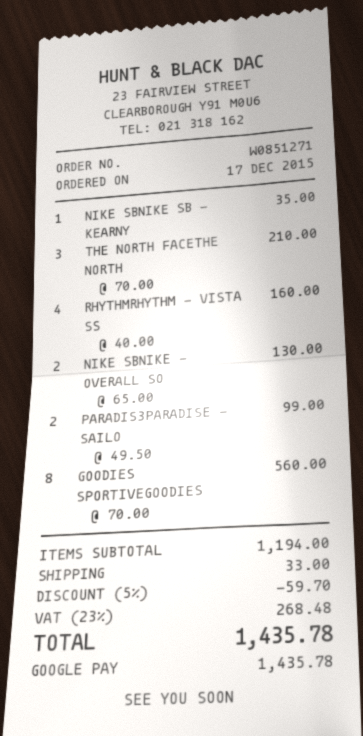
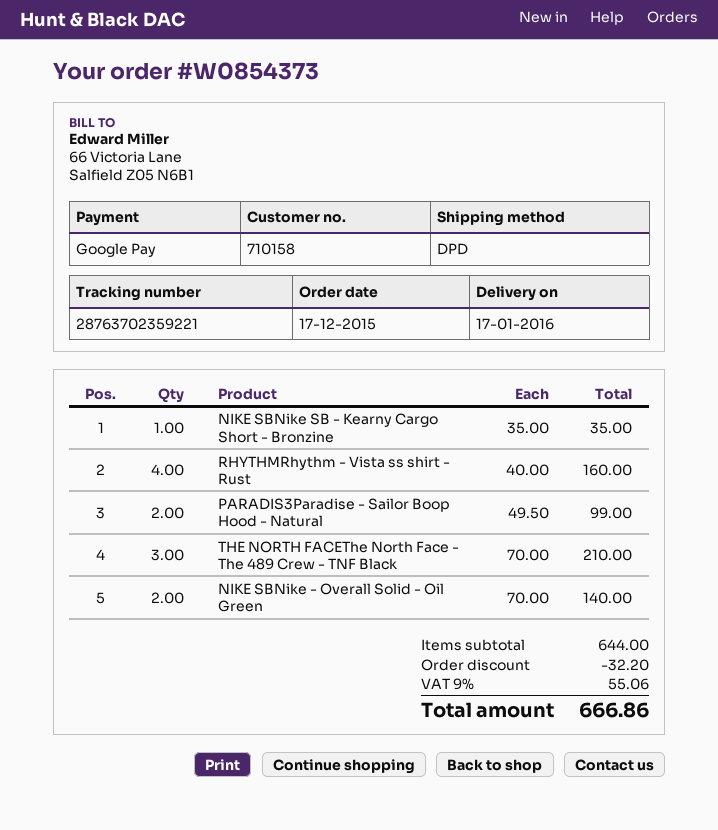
order number: W0851271 -> W0854373
NIKE SBNIKE - OVERALL SO: 2 x 65.00 = 130.00 -> 2 x 70.00 = 140.00
GOODIES SPORTIVEGOODIES: 8 x 70.00 = 560.00 -> none
subtotal: 1194.00 -> 644.00
discount: 59.70 -> 32.20
shipping: 33.00 -> none
tax: 23% = 268.48 -> 9% = 55.06
total: 1435.78 -> 666.86

